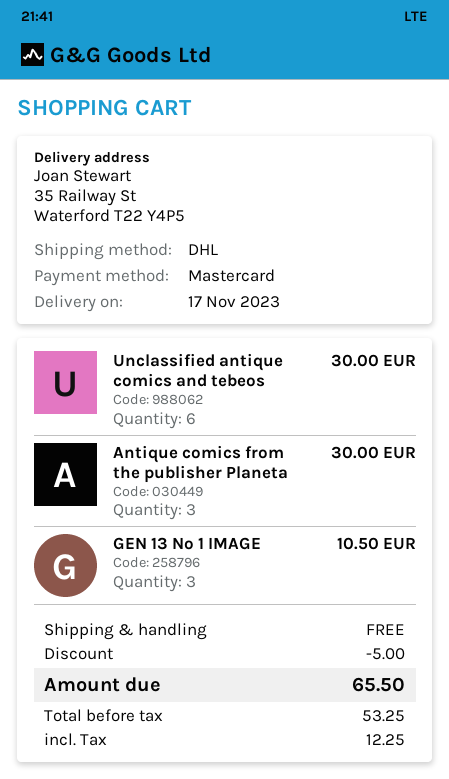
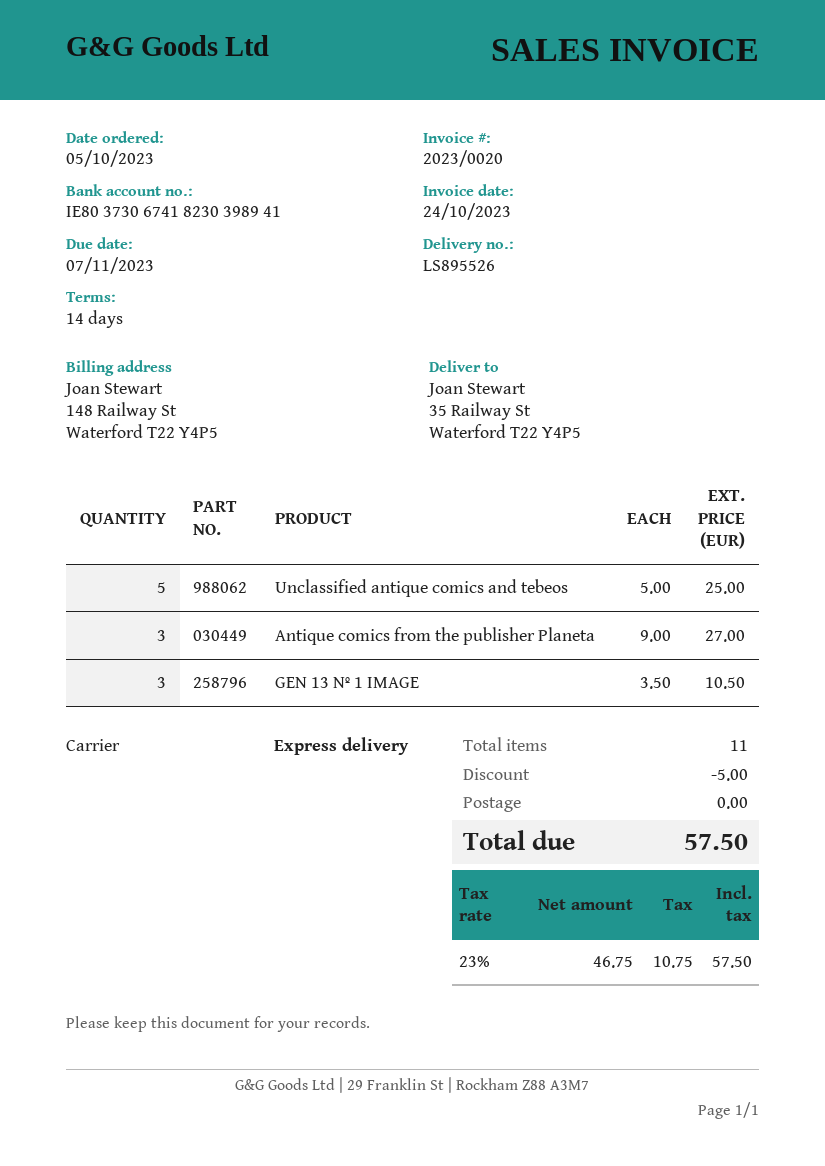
shipping method: DHL -> express
Unclassified antique comics and tebeos: 6 for 30.00 -> 5 for 25.00
Antique comics from the publisher Planeta: 3 for 30.00 -> 3 for 27.00
net: 53.25 -> 46.75
tax: 12.25 -> 10.75
total: 65.50 -> 57.50

